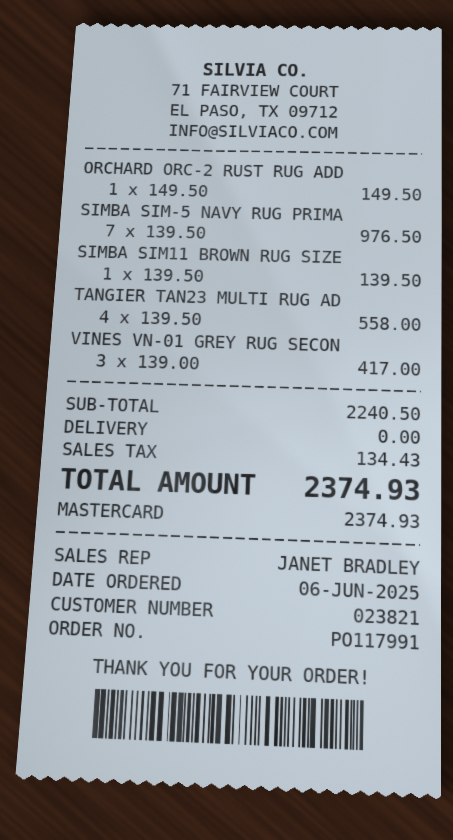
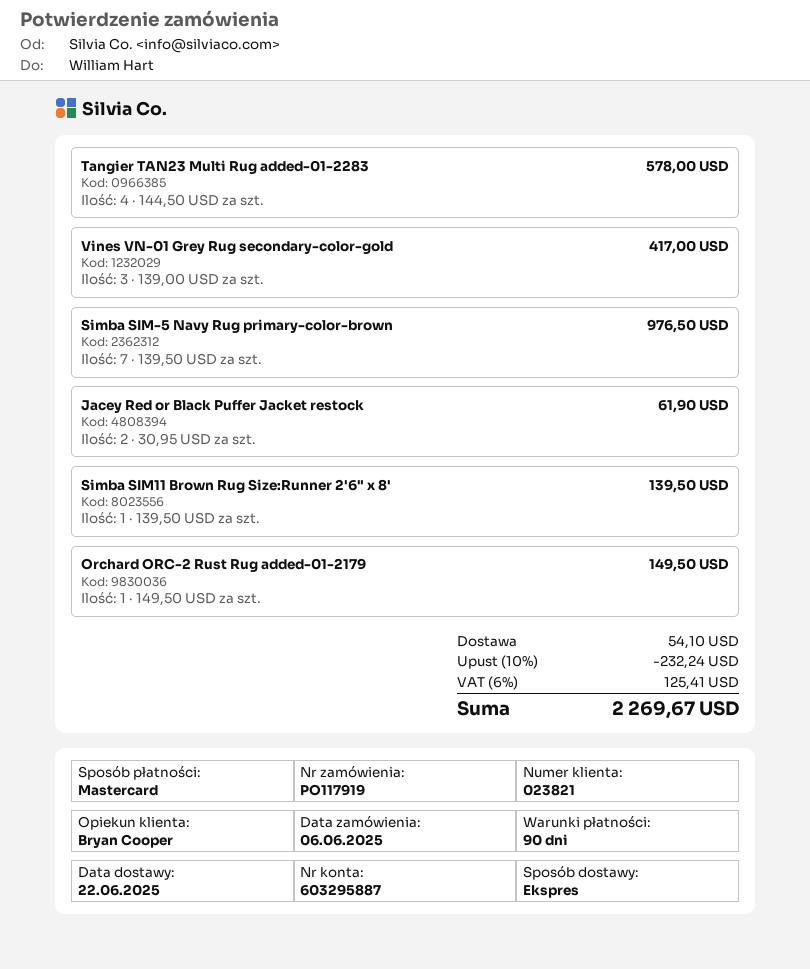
order number: PO117991 -> PO117919
sales rep: JANET BRADLEY -> Bryan Cooper
TANGIER TAN23 MULTI RUG AD: 4 x 139.50 = 558.00 -> 4 x 144.50 = 578.00
Jacey Red or Black Puffer Jacket restock: none -> 2 x 30.95 = 61.90
discount: none -> 10% = 232.24
shipping: 0.00 -> 54.10
tax: 134.43 -> 125.41
total: 2374.93 -> 2269.67

